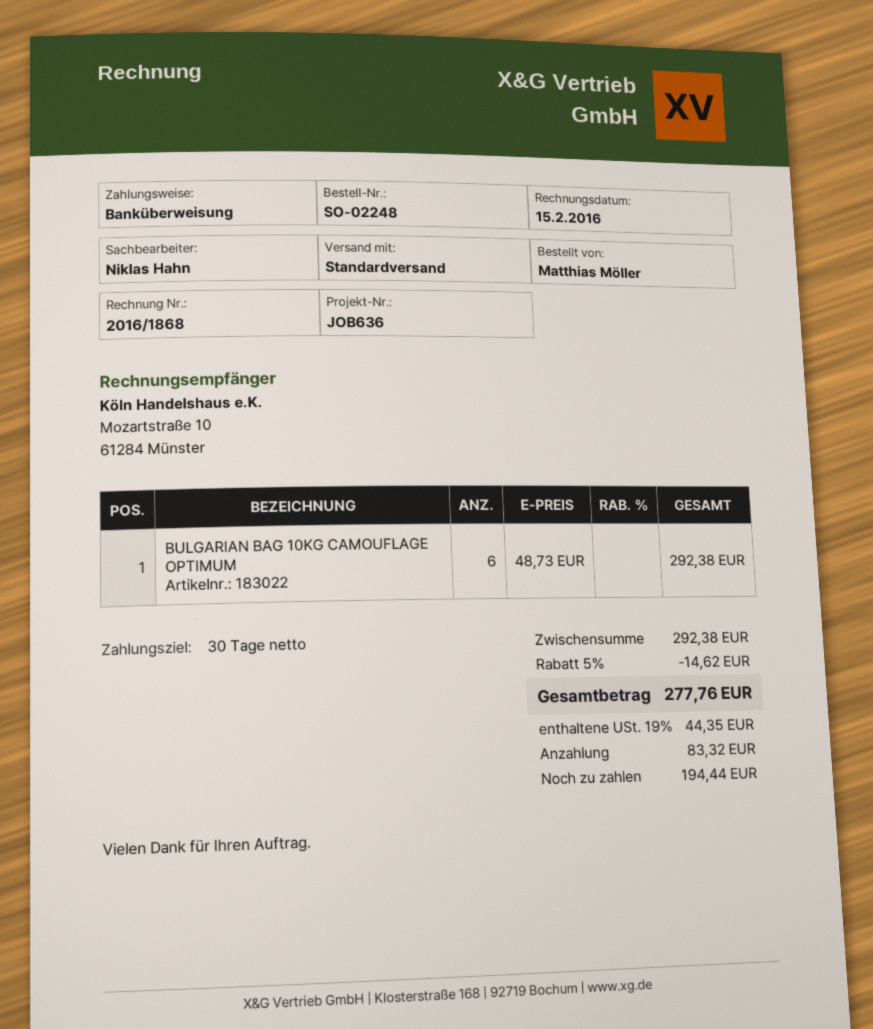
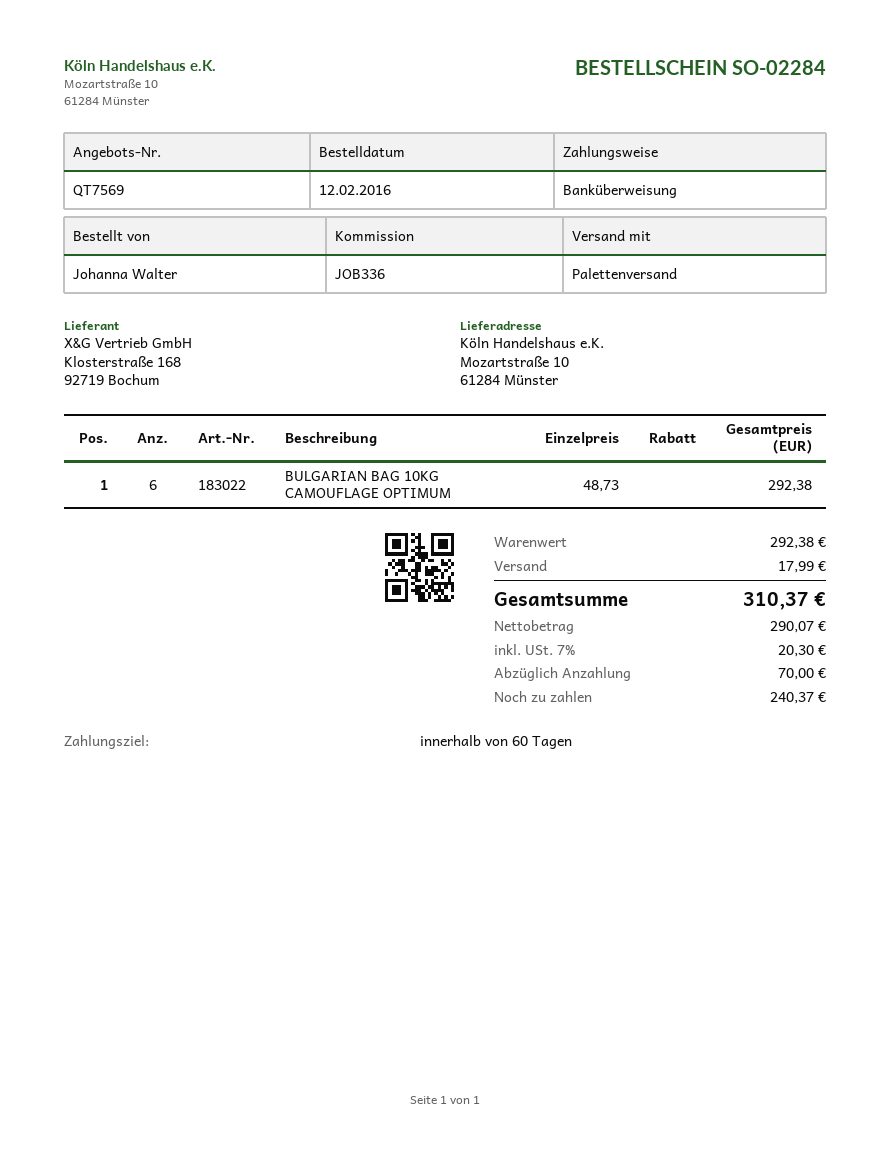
order number: SO-02248 -> SO-02284
payment terms: 30 days -> 60 days
reference: JOB636 -> JOB336
ordered by: Matthias Möller -> Johanna Walter
shipping method: standard -> pallet freight
discount: 5% = 14.62 -> none
shipping: none -> 17.99
tax: 19% = 44.35 -> 7% = 20.30
total: 277.76 -> 310.37
deposit: 83.32 -> 70.00
balance: 194.44 -> 240.37

